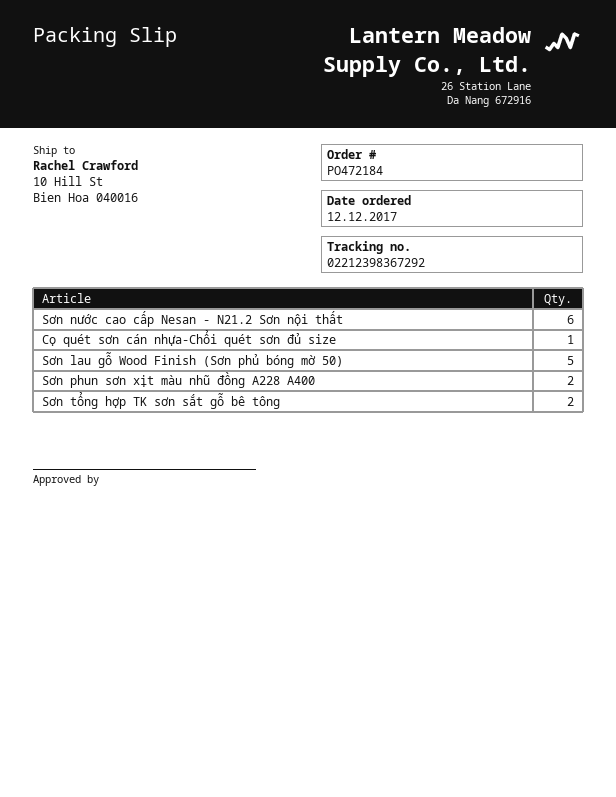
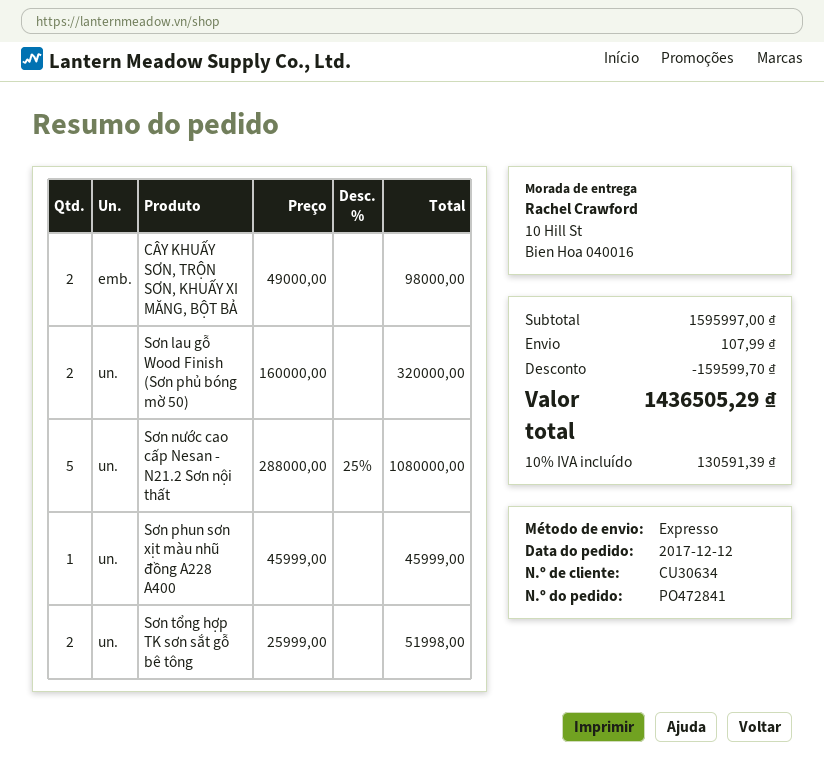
order number: PO472184 -> PO472841
Sơn nước cao cấp Nesan - N21.2 Sơn nội thất: 6 -> 5
Cọ quét sơn cán nhựa-Chổi quét sơn đủ size: 1 -> none
Sơn lau gỗ Wood Finish (Sơn phủ bóng mờ 50): 5 -> 2
Sơn phun sơn xịt màu nhũ đồng A228 A400: 2 -> 1
CÂY KHUẤY SƠN, TRỘN SƠN, KHUẤY XI MĂNG, BỘT BẢ: none -> 2

